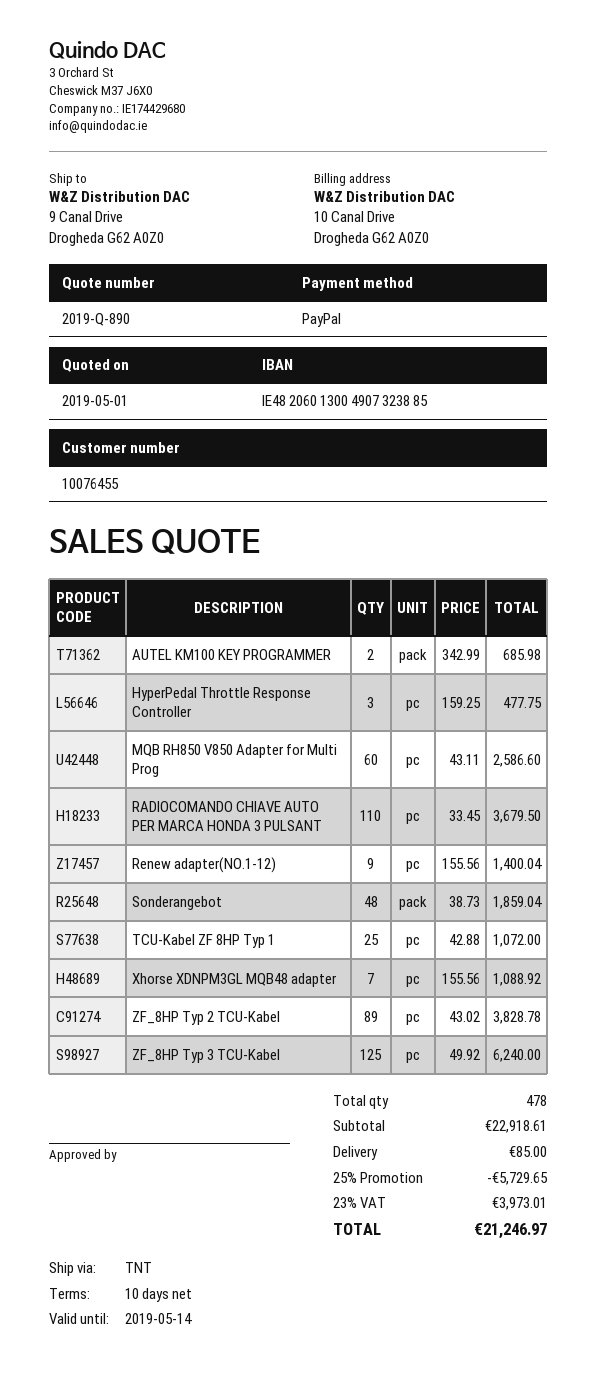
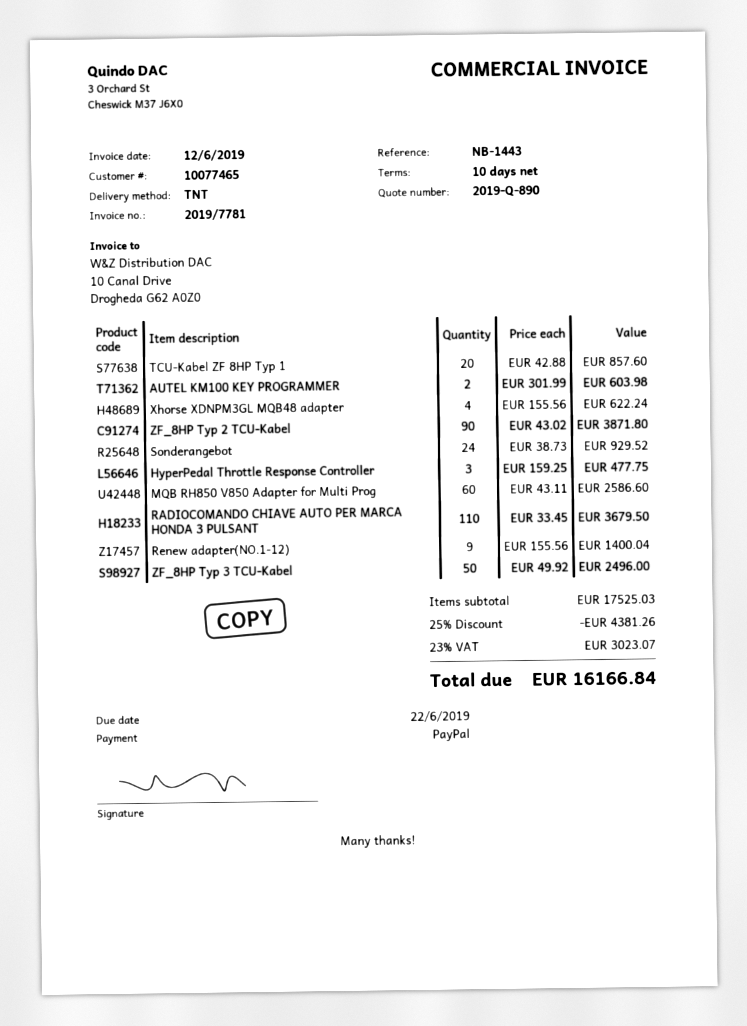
customer number: 10076455 -> 10077465
AUTEL KM100 KEY PROGRAMMER: 2 x 342.99 = 685.98 -> 2 x 301.99 = 603.98
Sonderangebot: 48 x 38.73 = 1859.04 -> 24 x 38.73 = 929.52
TCU-Kabel ZF 8HP Typ 1: 25 x 42.88 = 1072.00 -> 20 x 42.88 = 857.60
Xhorse XDNPM3GL MQB48 adapter: 7 x 155.56 = 1088.92 -> 4 x 155.56 = 622.24
ZF_8HP Typ 2 TCU-Kabel: 89 x 43.02 = 3828.78 -> 90 x 43.02 = 3871.80
ZF_8HP Typ 3 TCU-Kabel: 125 x 49.92 = 6240.00 -> 50 x 49.92 = 2496.00
subtotal: 22918.61 -> 17525.03
discount: 25% = 5729.65 -> 25% = 4381.26
shipping: 85.00 -> none
tax: 23% = 3973.01 -> 23% = 3023.07
total: 21246.97 -> 16166.84

